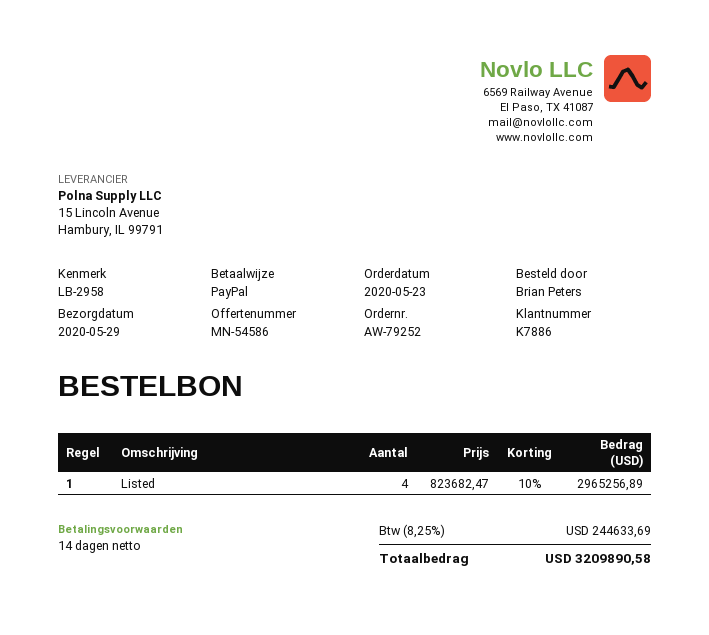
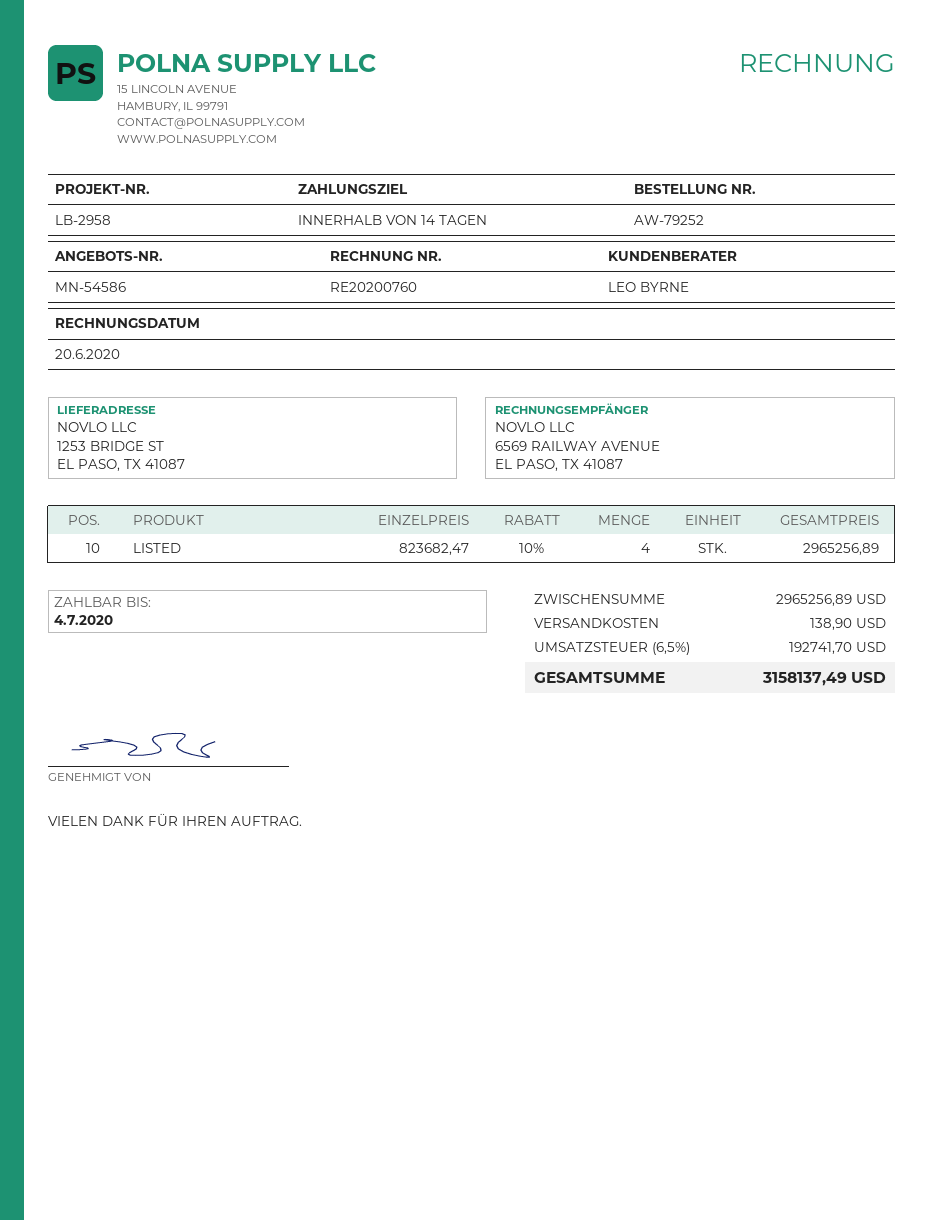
shipping: none -> 138.90
tax: 8.25% = 244633.69 -> 6.5% = 192741.70
total: 3209890.58 -> 3158137.49

